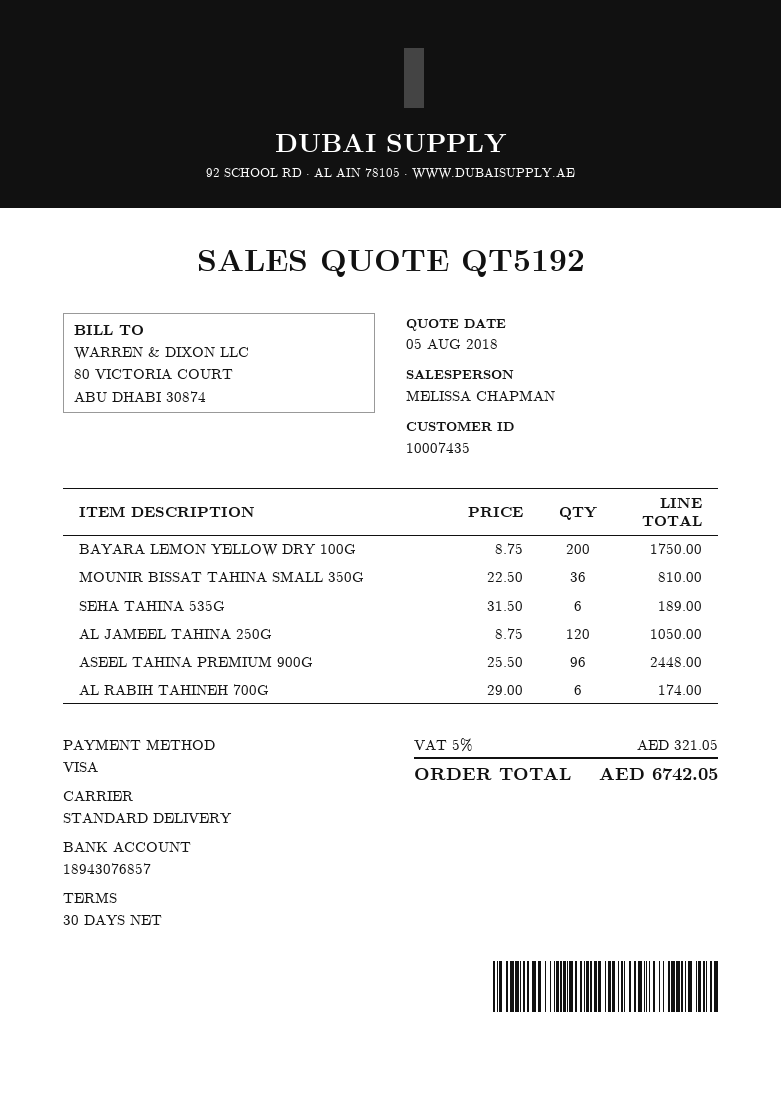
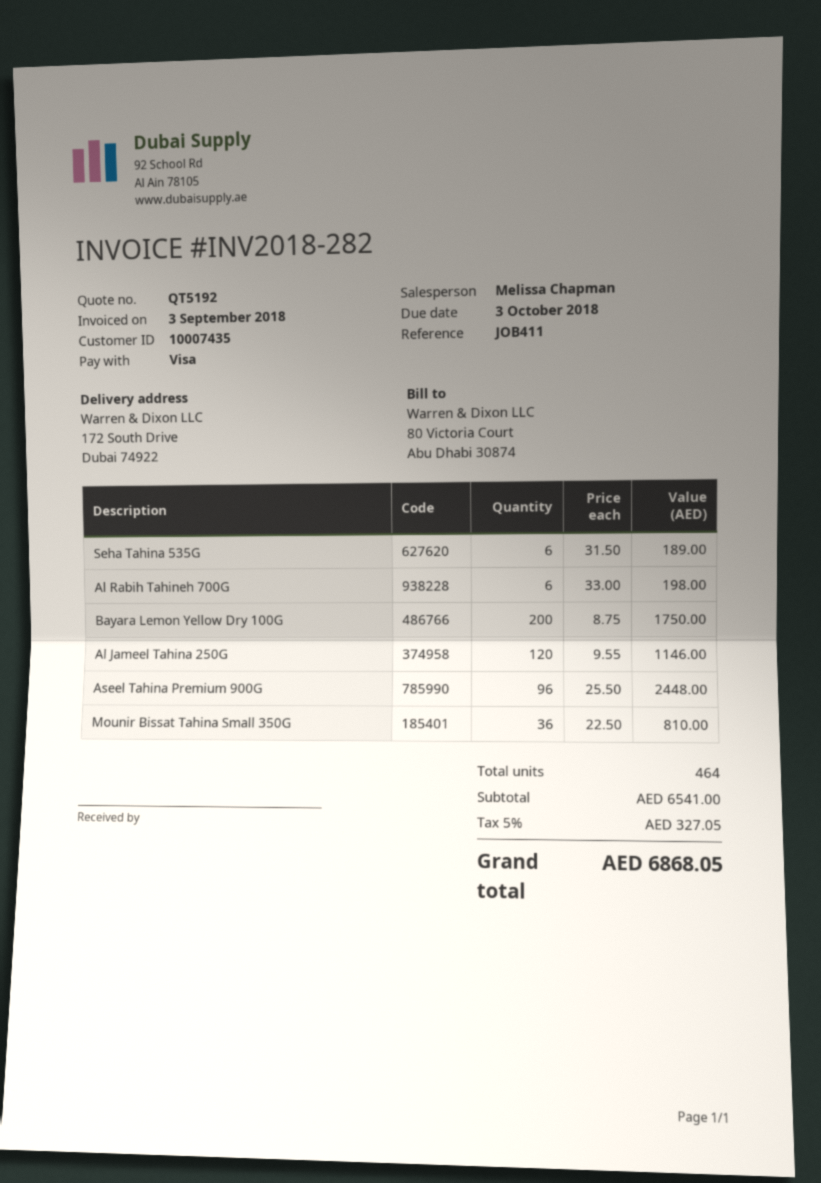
AL JAMEEL TAHINA 250G: 120 x 8.75 = 1050.00 -> 120 x 9.55 = 1146.00
AL RABIH TAHINEH 700G: 6 x 29.00 = 174.00 -> 6 x 33.00 = 198.00
tax: 5% = 321.05 -> 5% = 327.05
total: 6742.05 -> 6868.05

